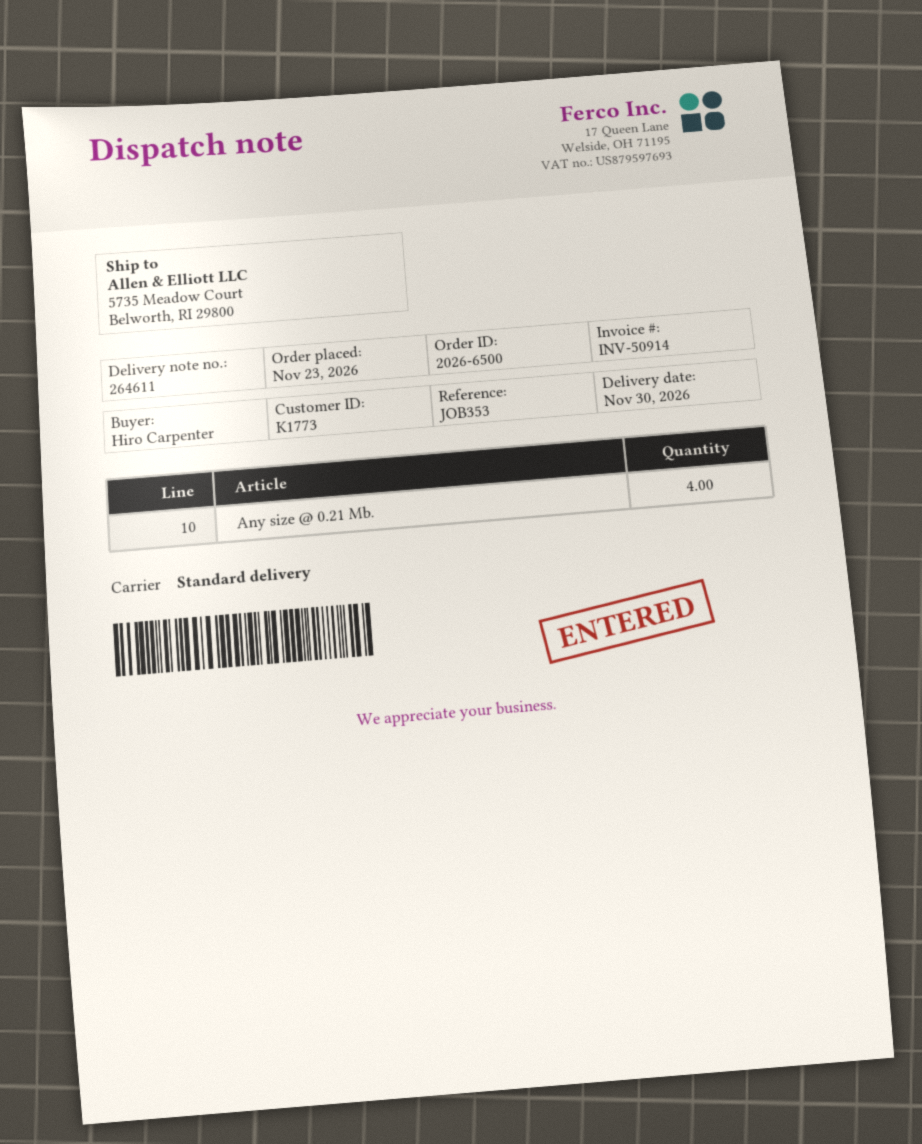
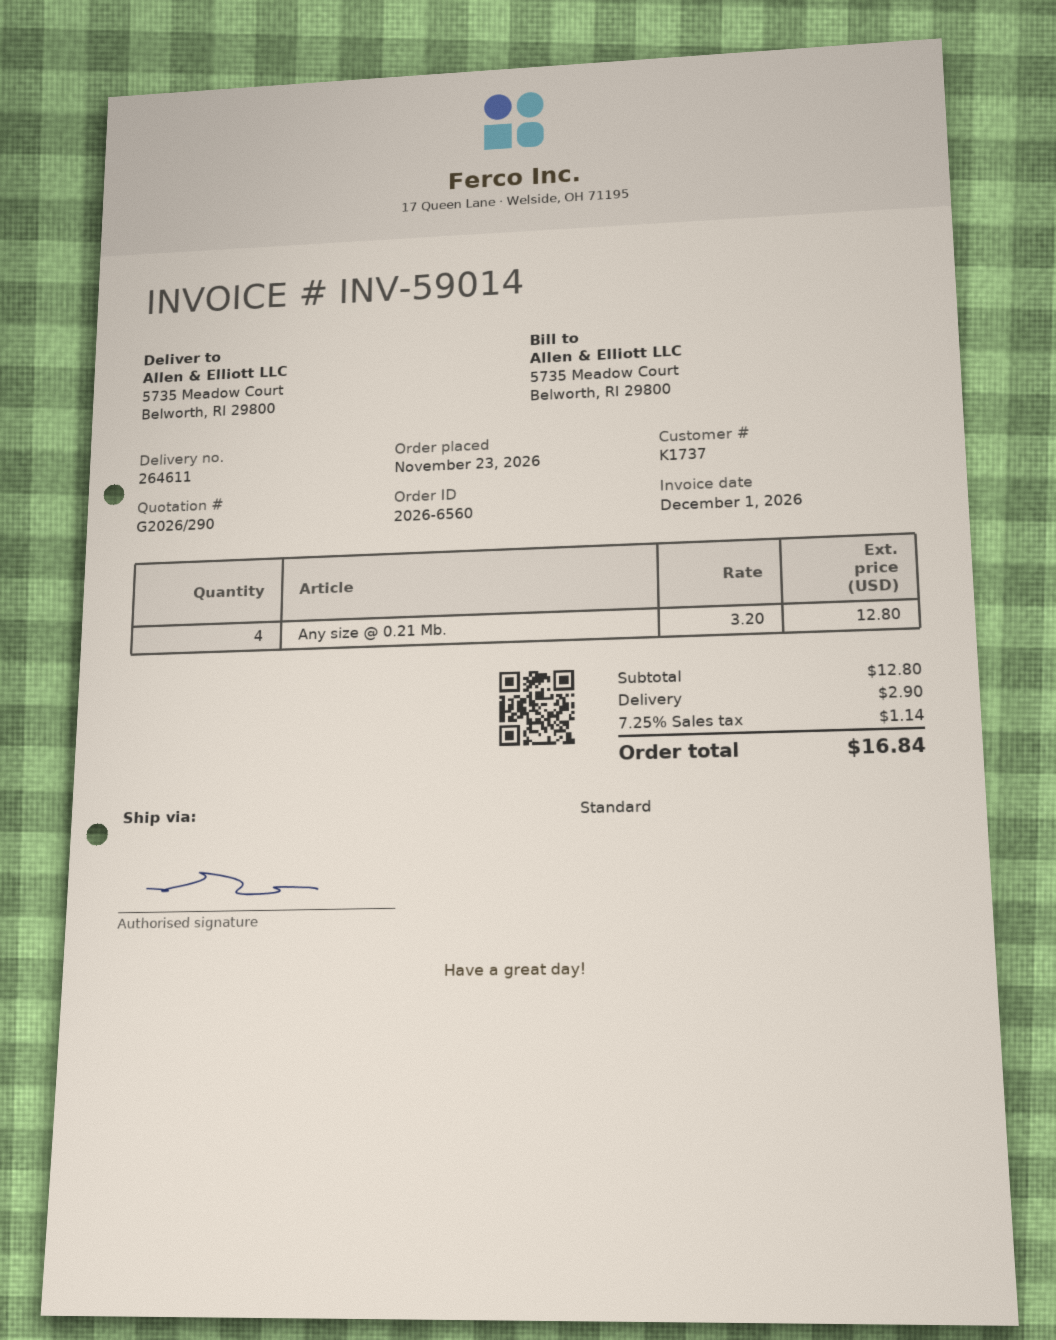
order number: 2026-6500 -> 2026-6560
invoice number: INV-50914 -> INV-59014
customer number: K1773 -> K1737

